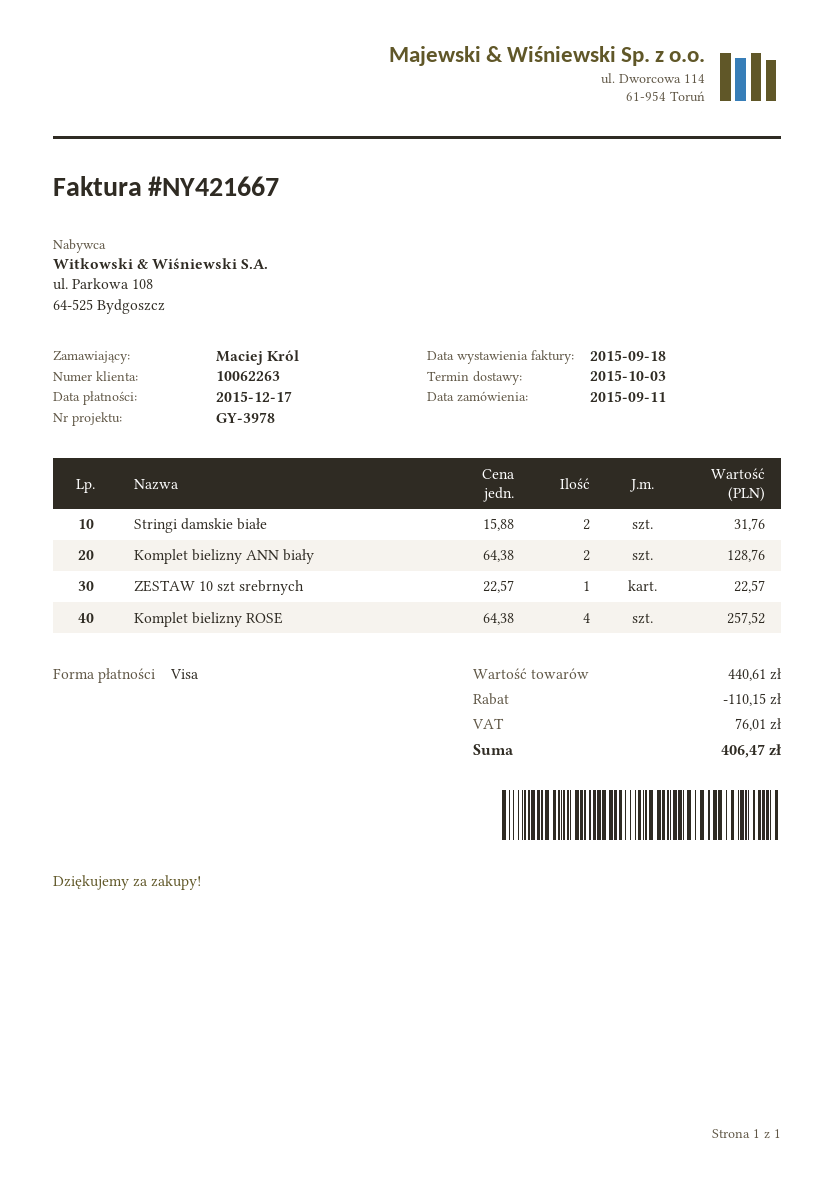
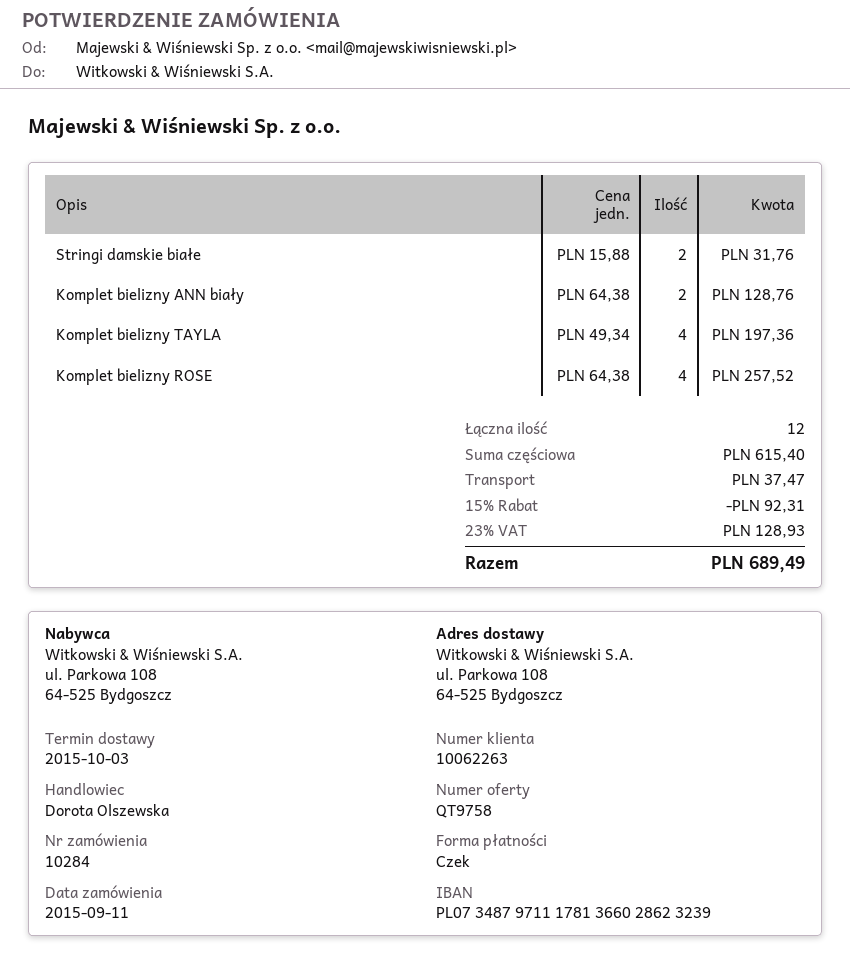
payment method: Visa -> cheque
ZESTAW 10 szt srebrnych: 1 x 22.57 = 22.57 -> none
Komplet bielizny TAYLA: none -> 4 x 49.34 = 197.36
subtotal: 440.61 -> 615.40
discount: 110.15 -> 92.31
shipping: none -> 37.47
tax: 76.01 -> 128.93
total: 406.47 -> 689.49

